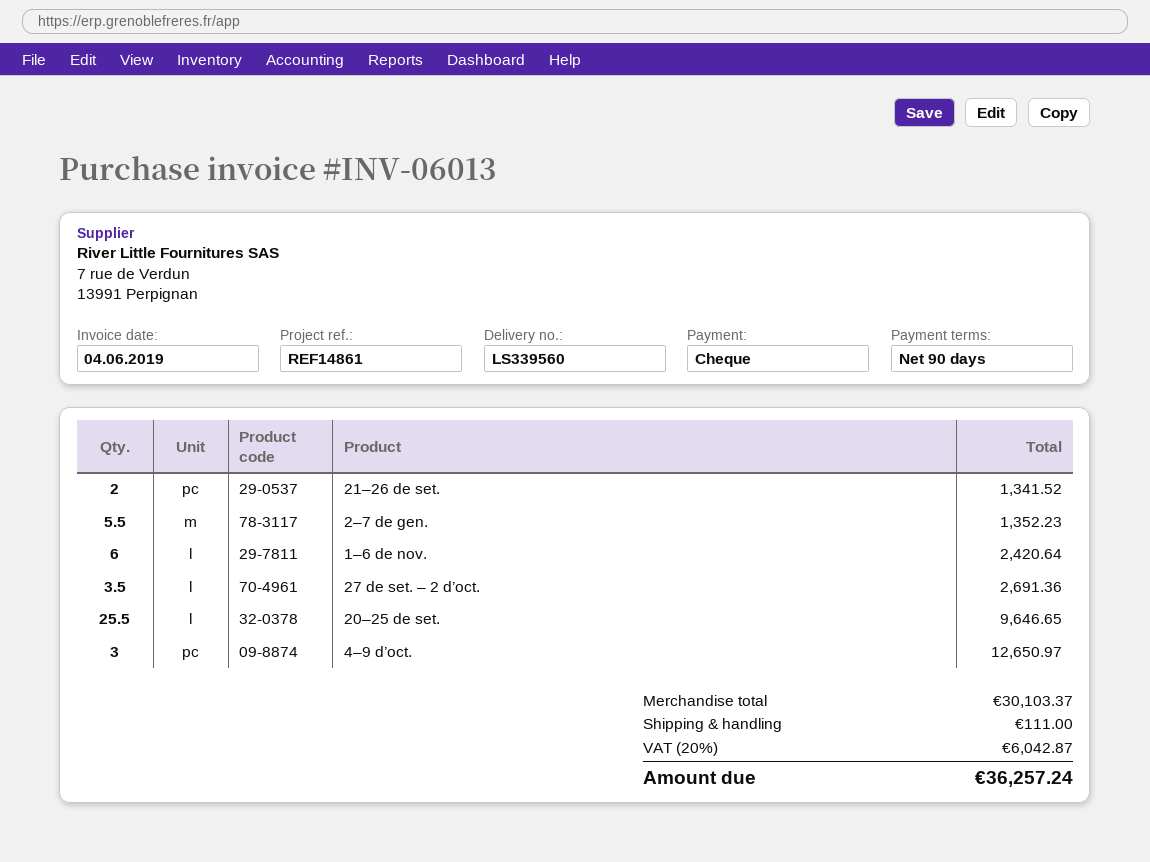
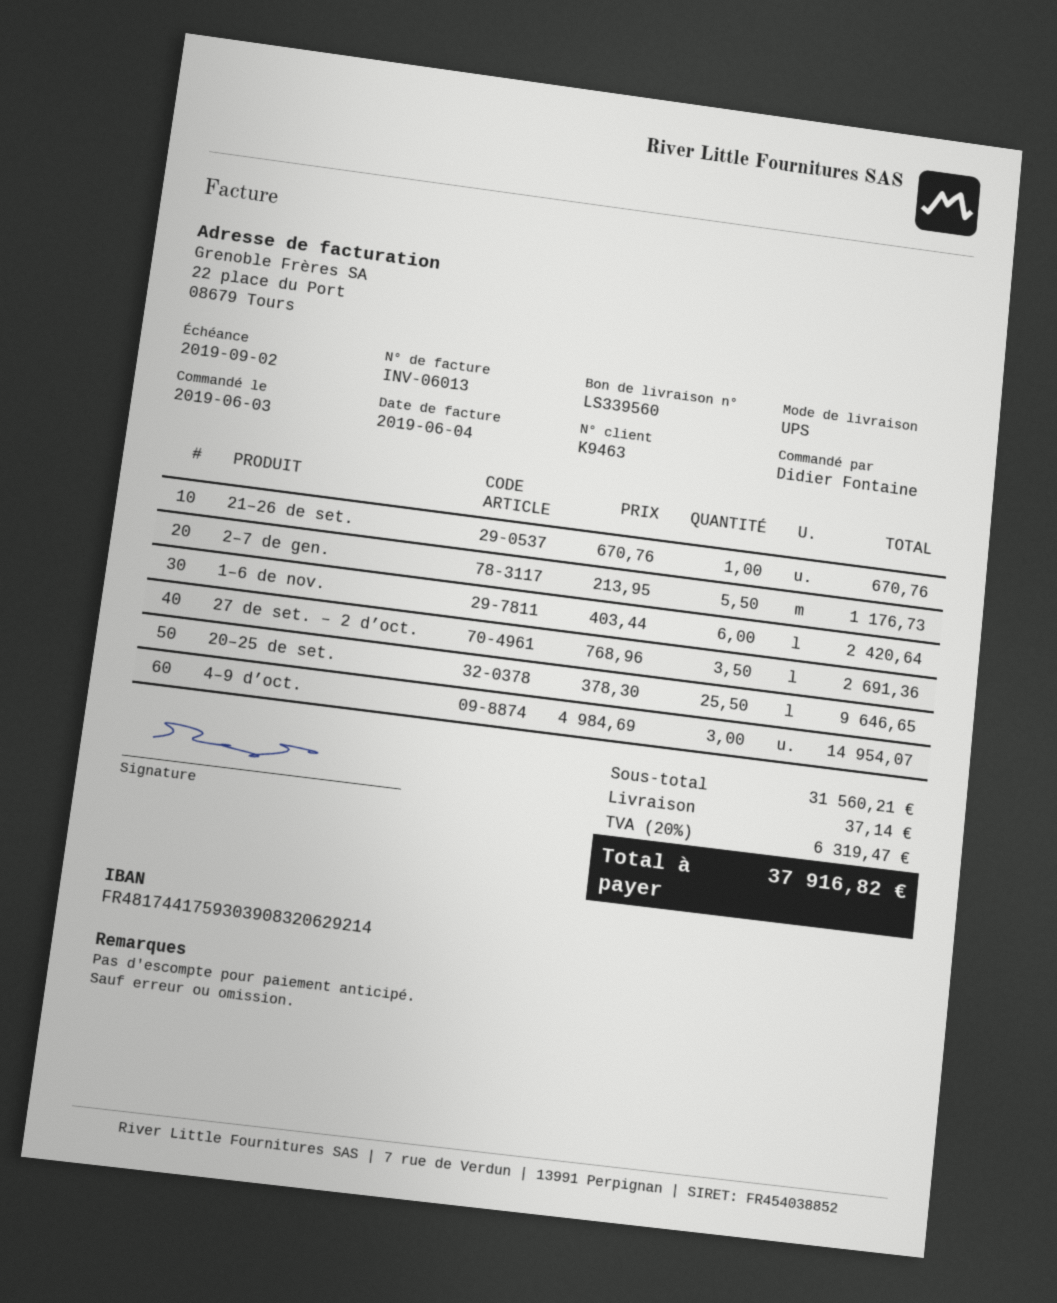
21–26 de set.: 2 for 1341.52 -> 1 for 670.76
2–7 de gen.: 5.5 for 1352.23 -> 5.5 for 1176.73
4–9 d’oct.: 3 for 12650.97 -> 3 for 14954.07
subtotal: 30103.37 -> 31560.21
shipping: 111.00 -> 37.14
tax: 20% = 6042.87 -> 20% = 6319.47
total: 36257.24 -> 37916.82

